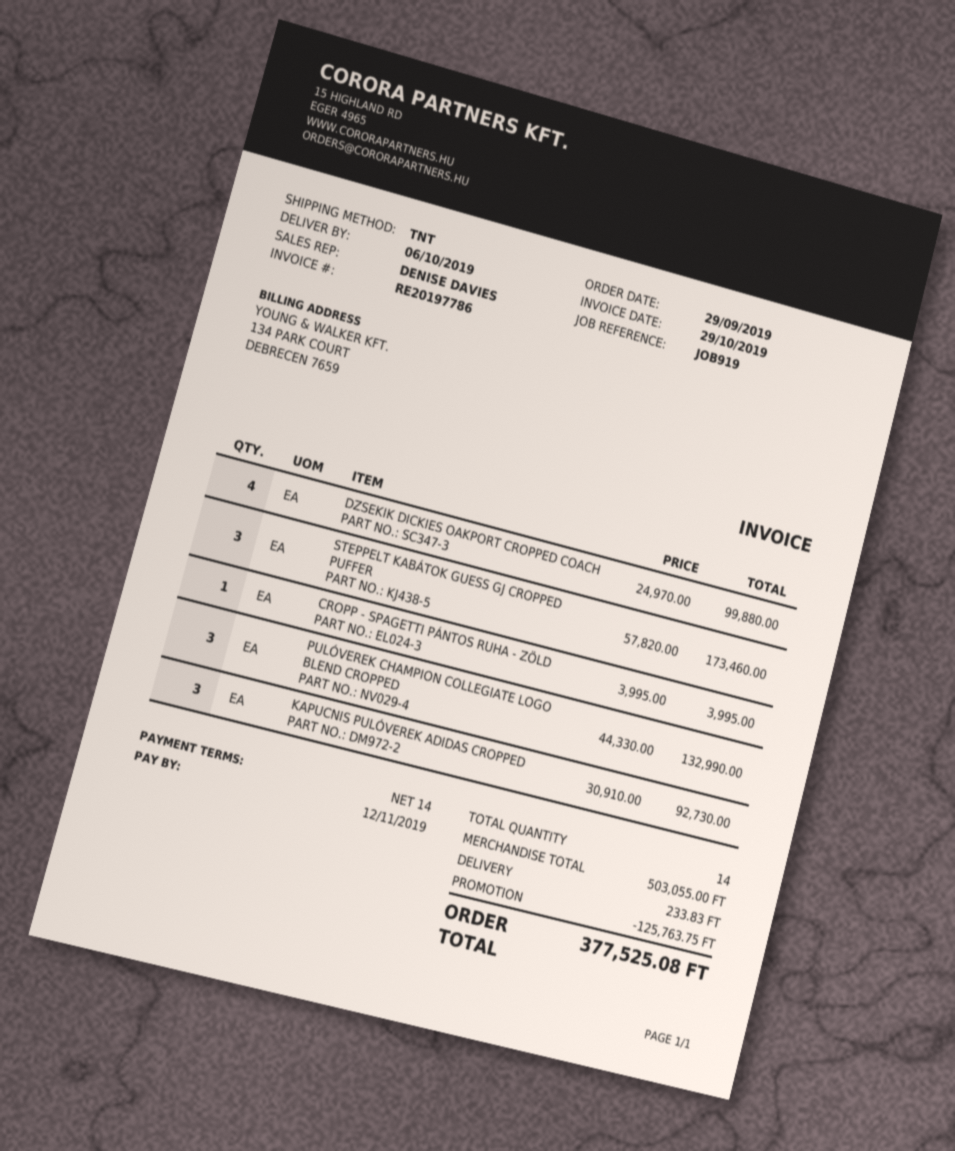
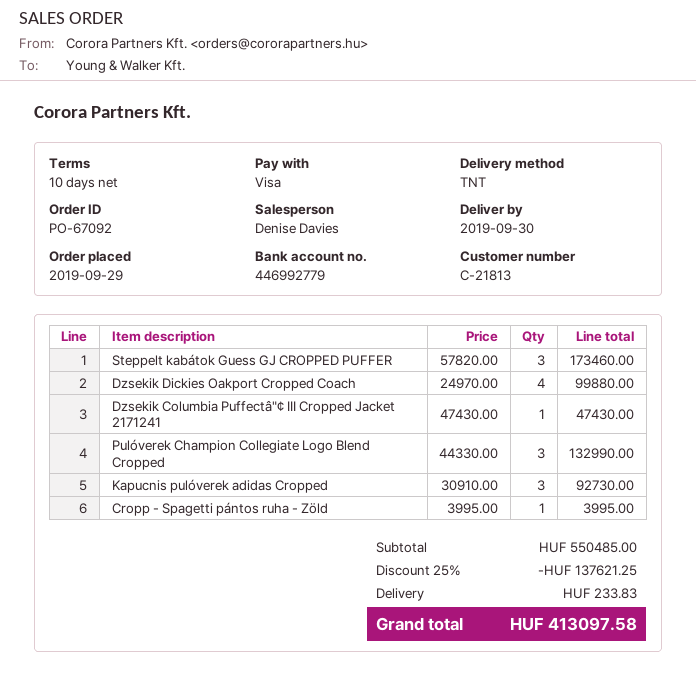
delivery date: 2019-10-06 -> 2019-09-30
payment terms: 14 days -> 10 days
Dzsekik Columbia Puffectâ"¢ III Cropped Jacket 2171241: none -> 1 x 47430.00 = 47430.00
subtotal: 503055.00 -> 550485.00
discount: 125763.75 -> 137621.25
total: 377525.08 -> 413097.58

